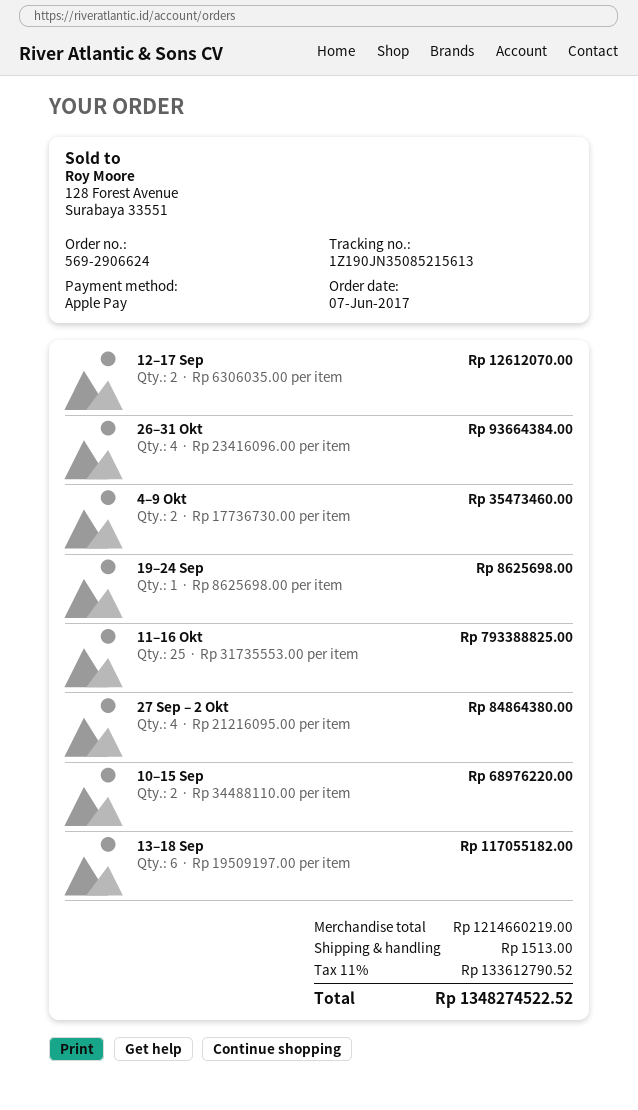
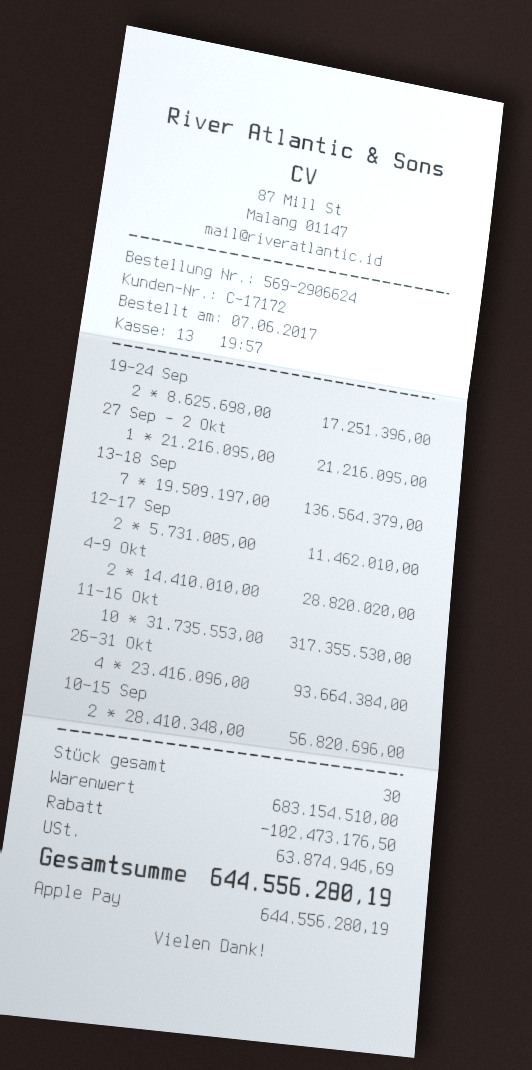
12–17 Sep: 2 x 6306035.00 = 12612070.00 -> 2 x 5731005.00 = 11462010.00
4–9 Okt: 2 x 17736730.00 = 35473460.00 -> 2 x 14410010.00 = 28820020.00
19–24 Sep: 1 x 8625698.00 = 8625698.00 -> 2 x 8625698.00 = 17251396.00
11–16 Okt: 25 x 31735553.00 = 793388825.00 -> 10 x 31735553.00 = 317355530.00
27 Sep – 2 Okt: 4 x 21216095.00 = 84864380.00 -> 1 x 21216095.00 = 21216095.00
10–15 Sep: 2 x 34488110.00 = 68976220.00 -> 2 x 28410348.00 = 56820696.00
13–18 Sep: 6 x 19509197.00 = 117055182.00 -> 7 x 19509197.00 = 136564379.00
subtotal: 1214660219.00 -> 683154510.00
discount: none -> 102473176.50
shipping: 1513.00 -> none
tax: 133612790.52 -> 63874946.69
total: 1348274522.52 -> 644556280.19

